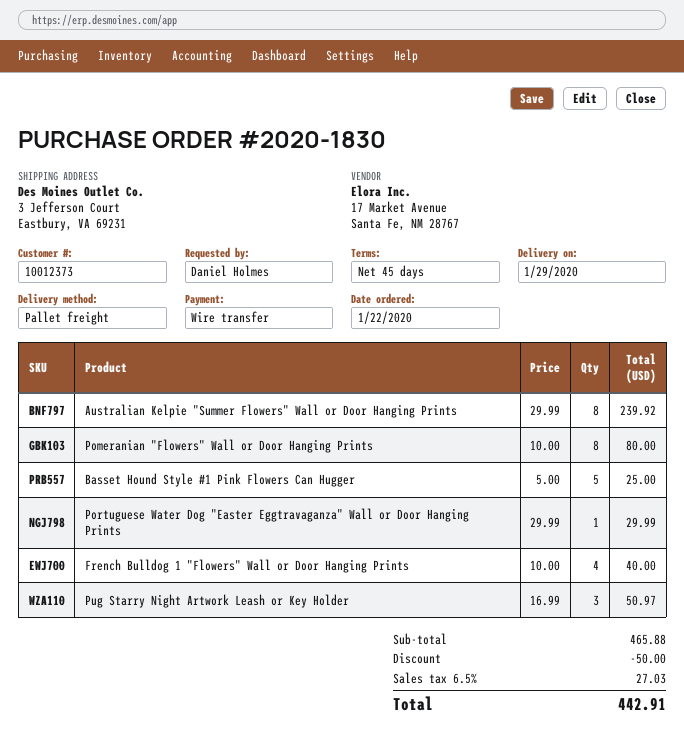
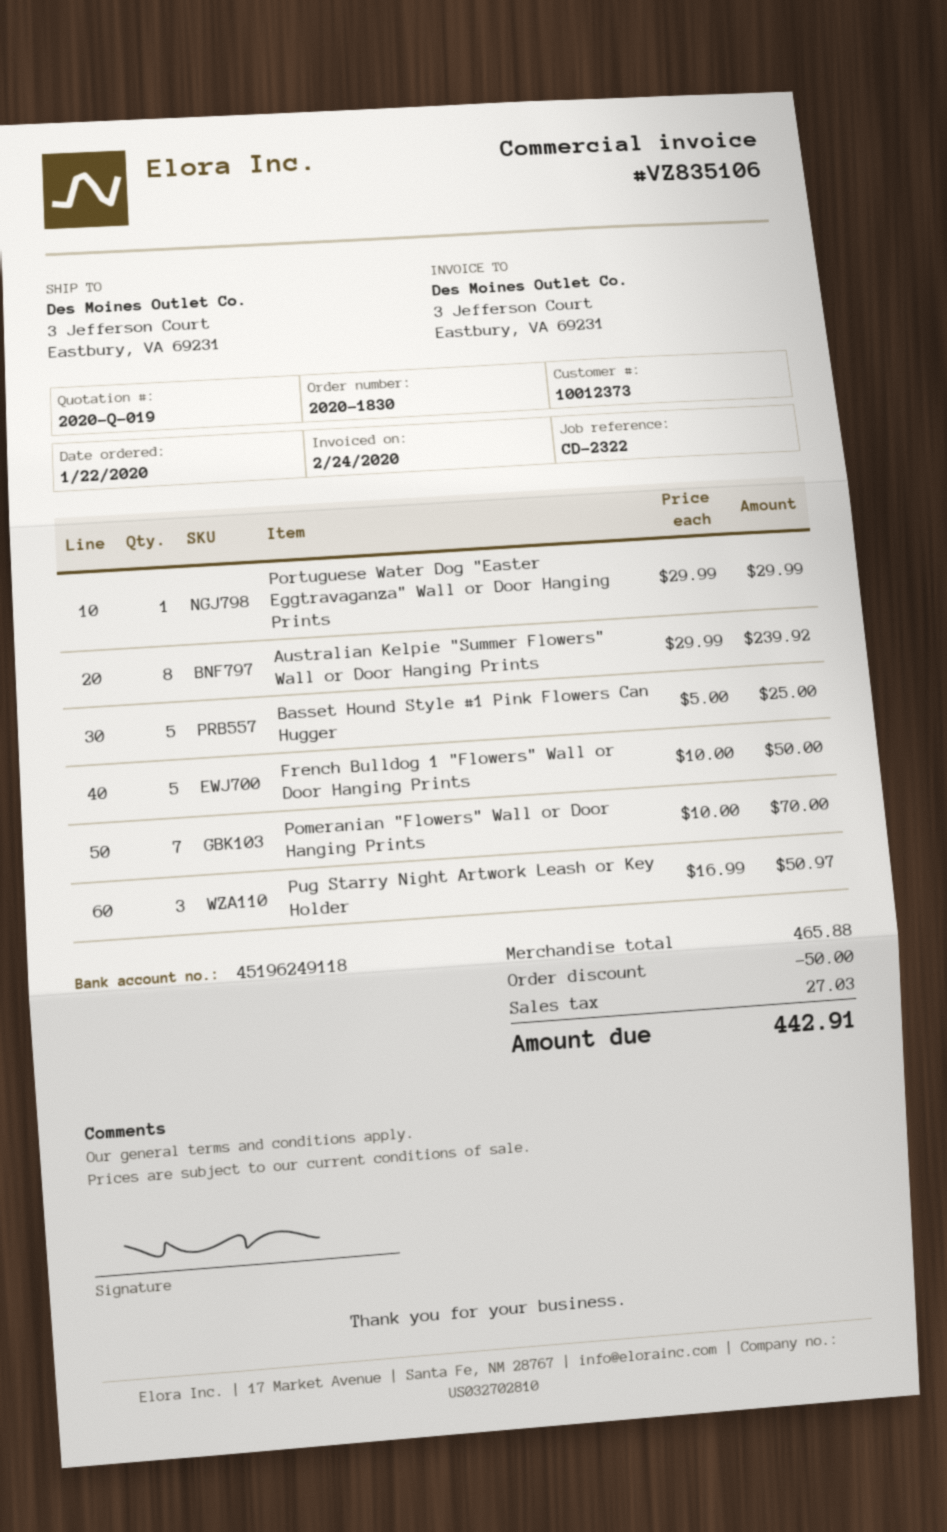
Pomeranian "Flowers" Wall or Door Hanging Prints: 8 x 10.00 = 80.00 -> 7 x 10.00 = 70.00
French Bulldog 1 "Flowers" Wall or Door Hanging Prints: 4 x 10.00 = 40.00 -> 5 x 10.00 = 50.00

